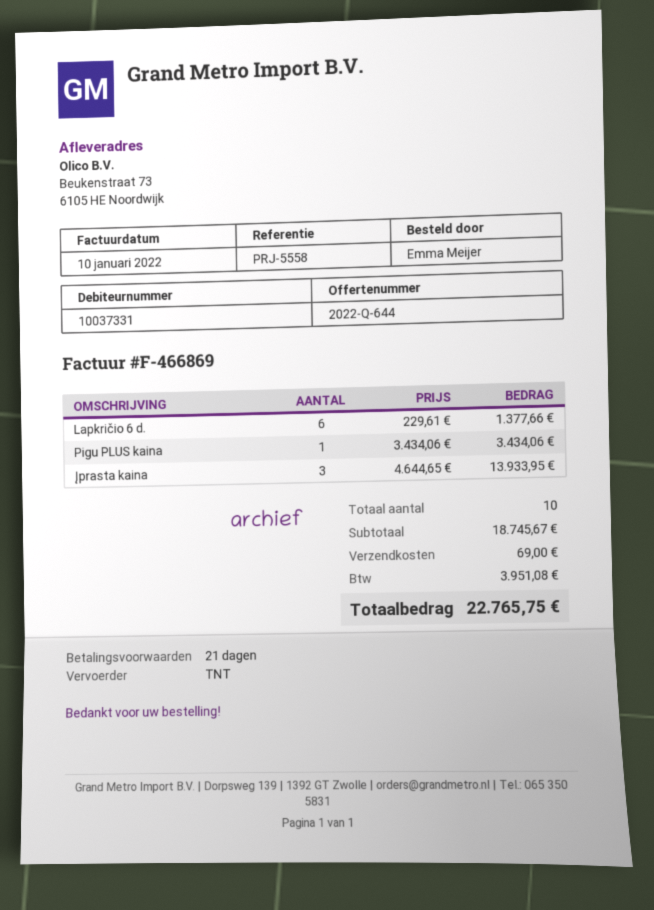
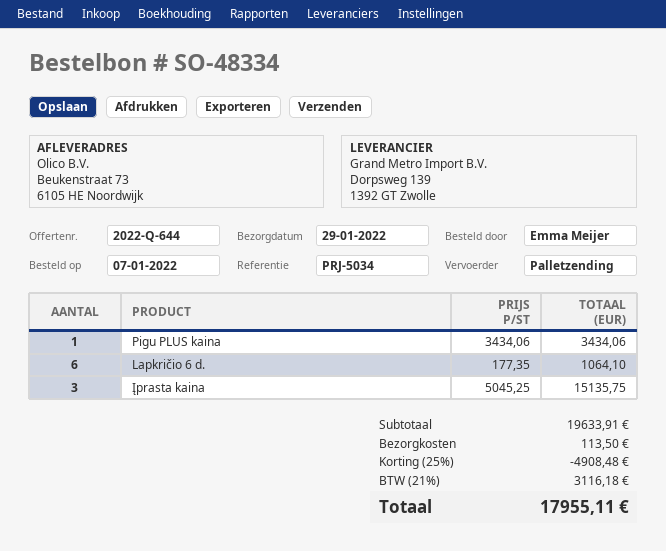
reference: PRJ-5558 -> PRJ-5034
shipping method: TNT -> pallet freight
Lapkričio 6 d.: 6 x 229.61 = 1377.66 -> 6 x 177.35 = 1064.10
Įprasta kaina: 3 x 4644.65 = 13933.95 -> 3 x 5045.25 = 15135.75
subtotal: 18745.67 -> 19633.91
discount: none -> 25% = 4908.48
shipping: 69.00 -> 113.50
tax: 3951.08 -> 3116.18
total: 22765.75 -> 17955.11

